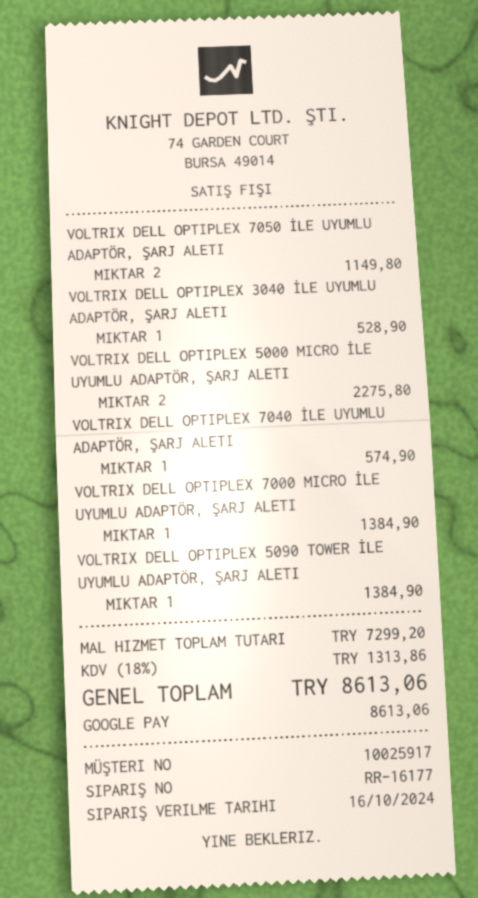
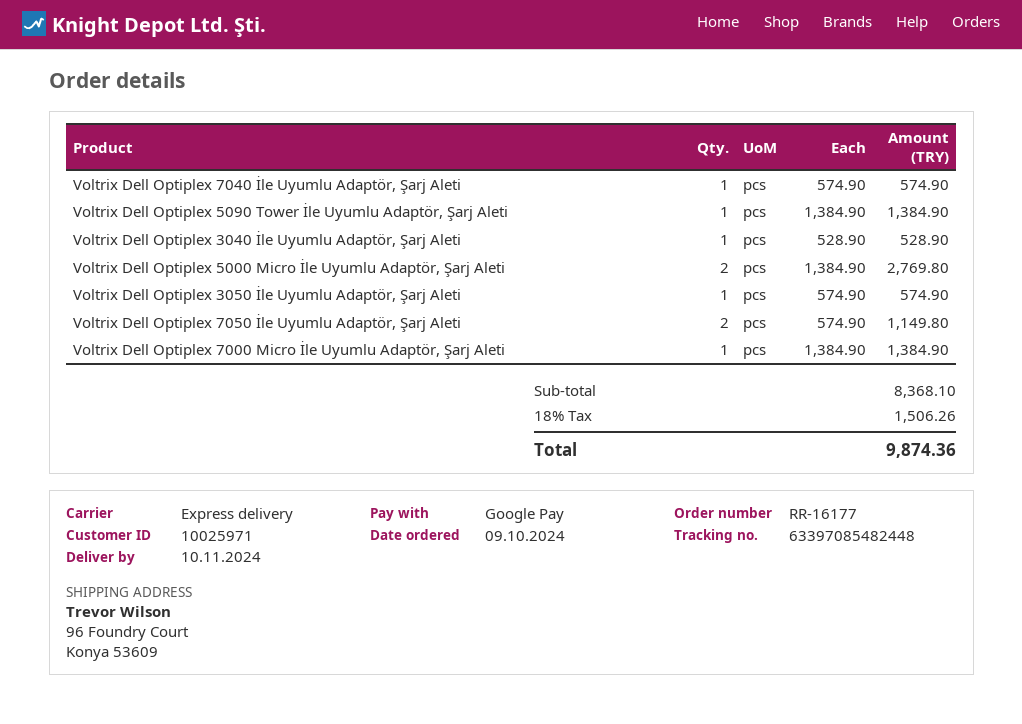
order date: 2024-10-16 -> 2024-10-09
customer number: 10025917 -> 10025971
VOLTRIX DELL OPTIPLEX 5000 MICRO İLE UYUMLU ADAPTÖR, ŞARJ ALETI: 2 for 2275.80 -> 2 for 2769.80
Voltrix Dell Optiplex 3050 İle Uyumlu Adaptör, Şarj Aleti: none -> 1 for 574.90
subtotal: 7299.20 -> 8368.10
tax: 18% = 1313.86 -> 18% = 1506.26
total: 8613.06 -> 9874.36

